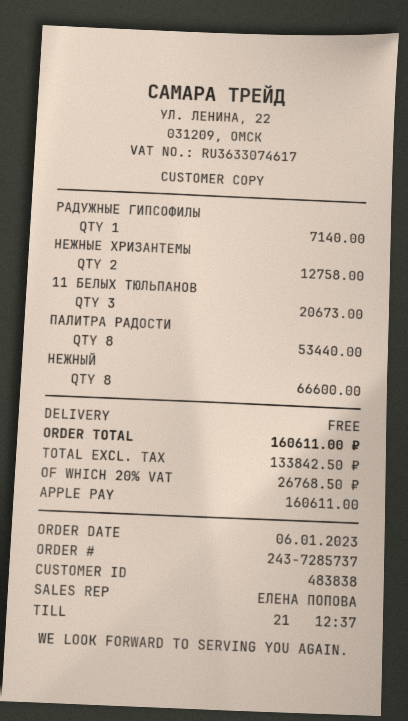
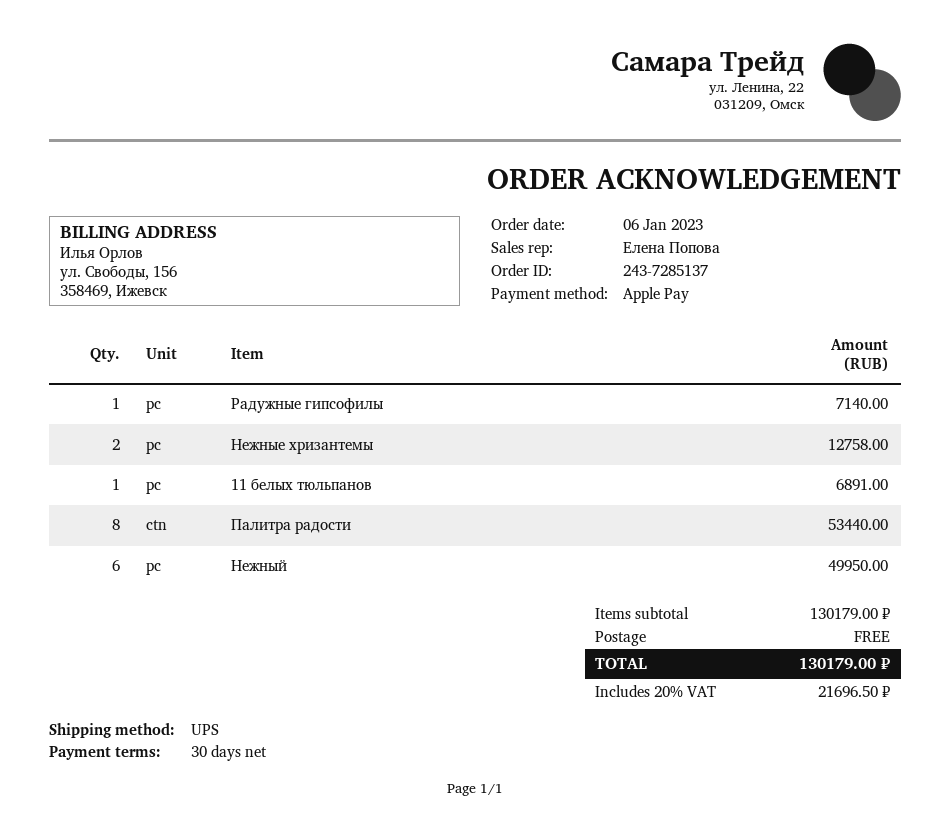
order number: 243-7285737 -> 243-7285137
11 БЕЛЫХ ТЮЛЬПАНОВ: 3 for 20673.00 -> 1 for 6891.00
НЕЖНЫЙ: 8 for 66600.00 -> 6 for 49950.00
tax: 20% = 26768.50 -> 20% = 21696.50
total: 160611.00 -> 130179.00

